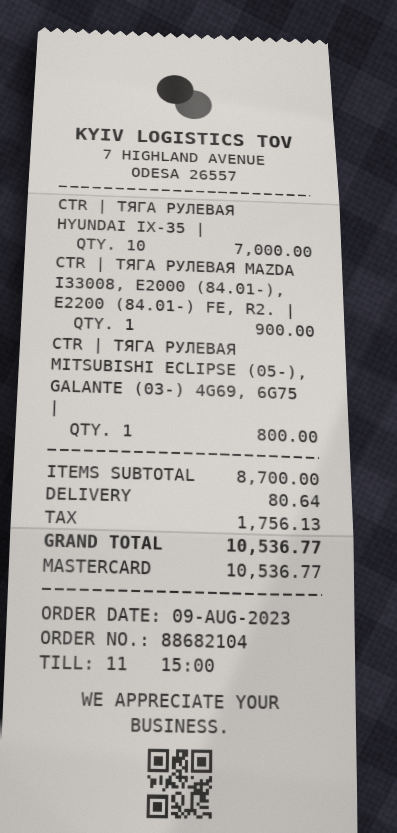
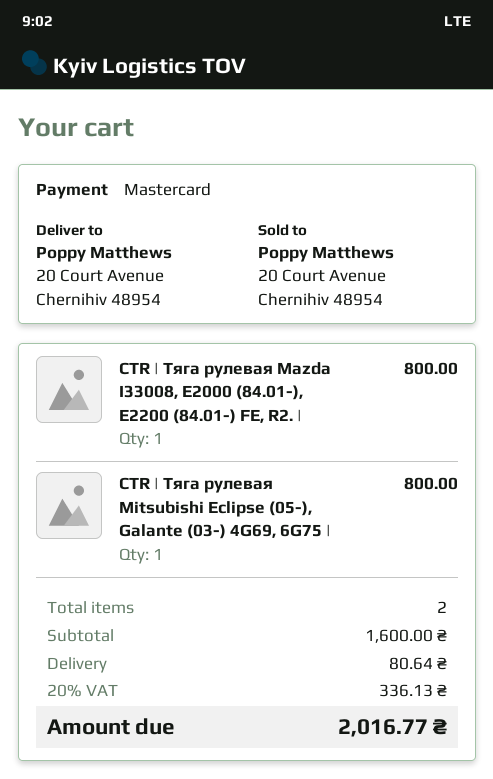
CTR | ТЯГА РУЛЕВАЯ HYUNDAI IX-35 |: 10 for 7000.00 -> none
CTR | ТЯГА РУЛЕВАЯ MAZDA I33008, E2000 (84.01-), E2200 (84.01-) FE, R2. |: 1 for 900.00 -> 1 for 800.00
subtotal: 8700.00 -> 1600.00
tax: 1756.13 -> 336.13
total: 10536.77 -> 2016.77

